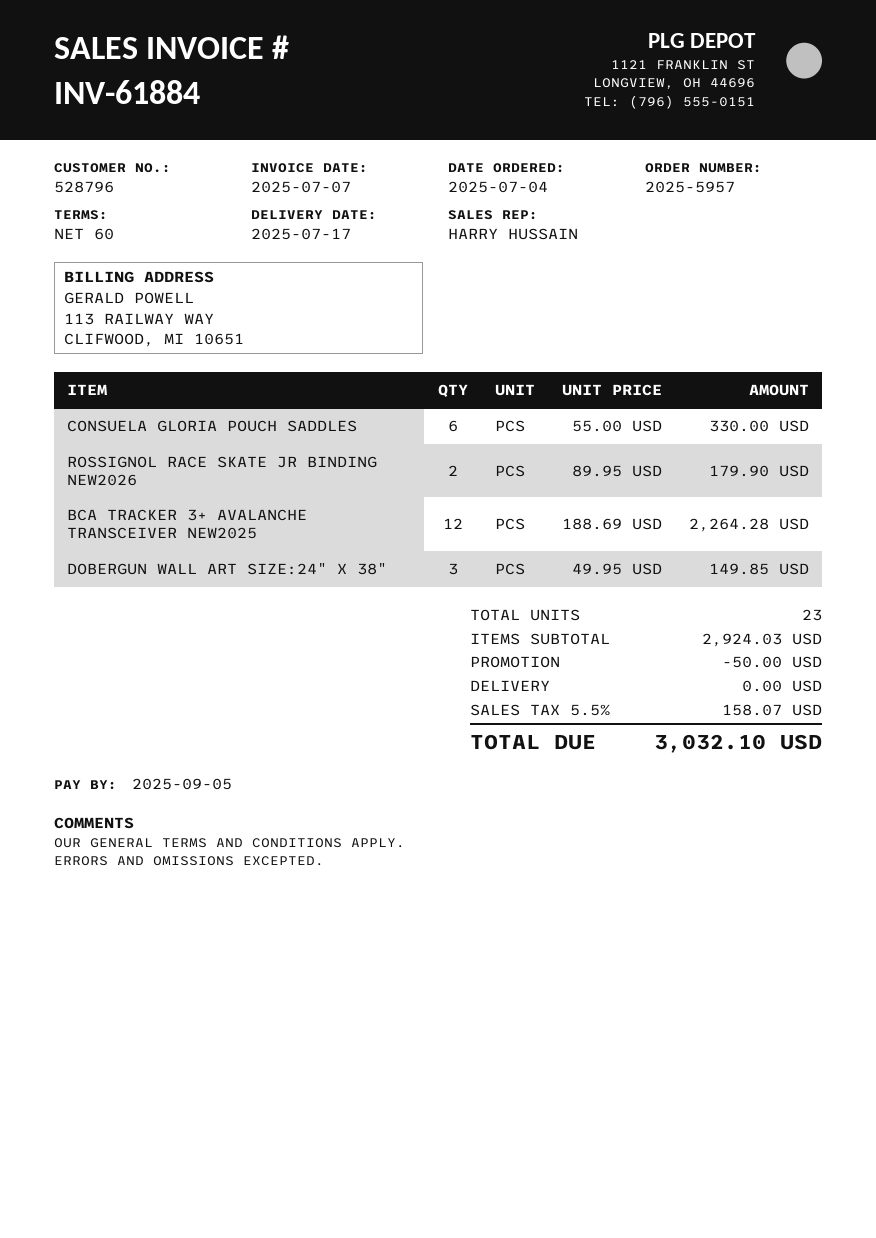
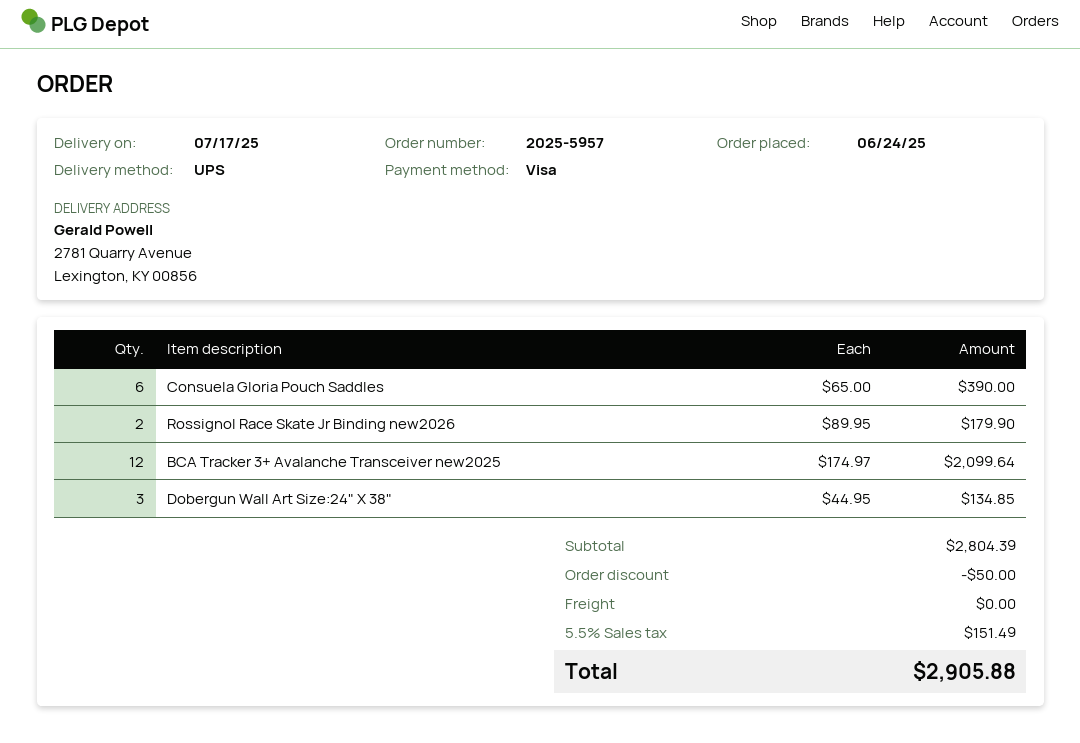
order date: 2025-07-04 -> 2025-06-24
CONSUELA GLORIA POUCH SADDLES: 6 x 55.00 = 330.00 -> 6 x 65.00 = 390.00
BCA TRACKER 3+ AVALANCHE TRANSCEIVER NEW2025: 12 x 188.69 = 2264.28 -> 12 x 174.97 = 2099.64
DOBERGUN WALL ART SIZE:24" X 38": 3 x 49.95 = 149.85 -> 3 x 44.95 = 134.85
subtotal: 2924.03 -> 2804.39
tax: 5.5% = 158.07 -> 5.5% = 151.49
total: 3032.10 -> 2905.88

